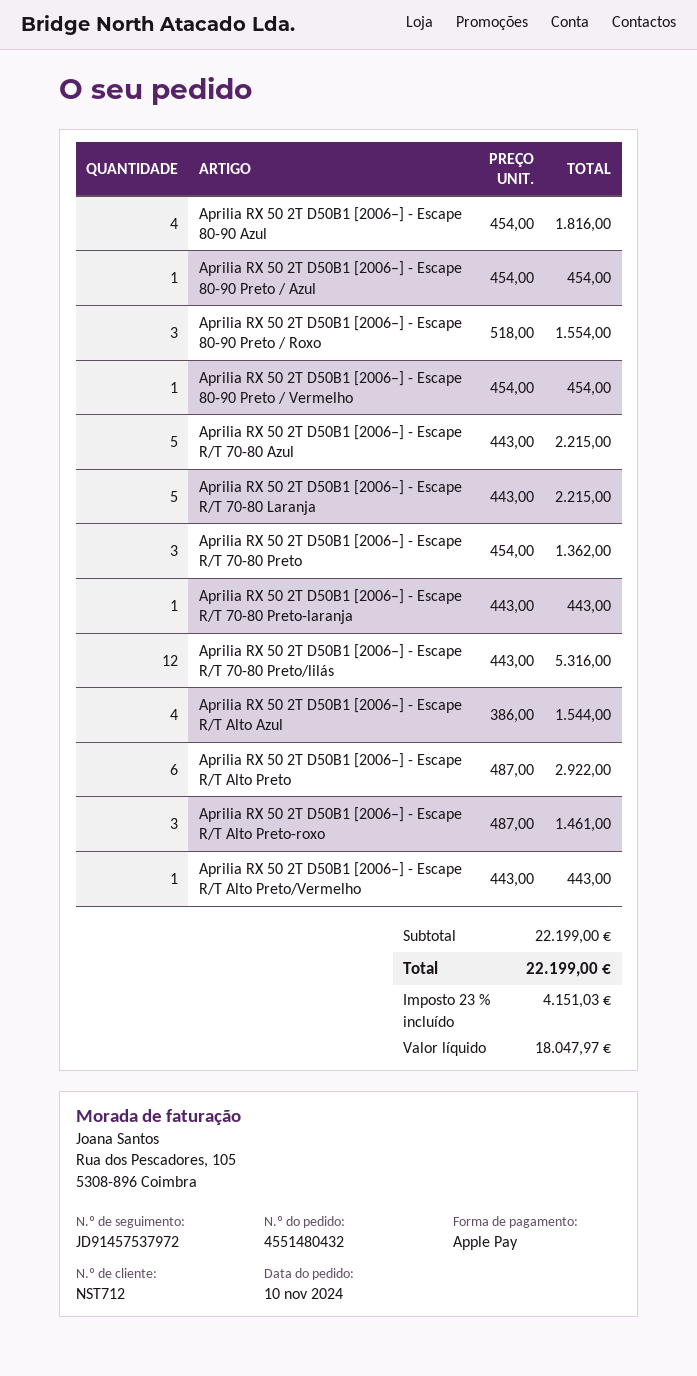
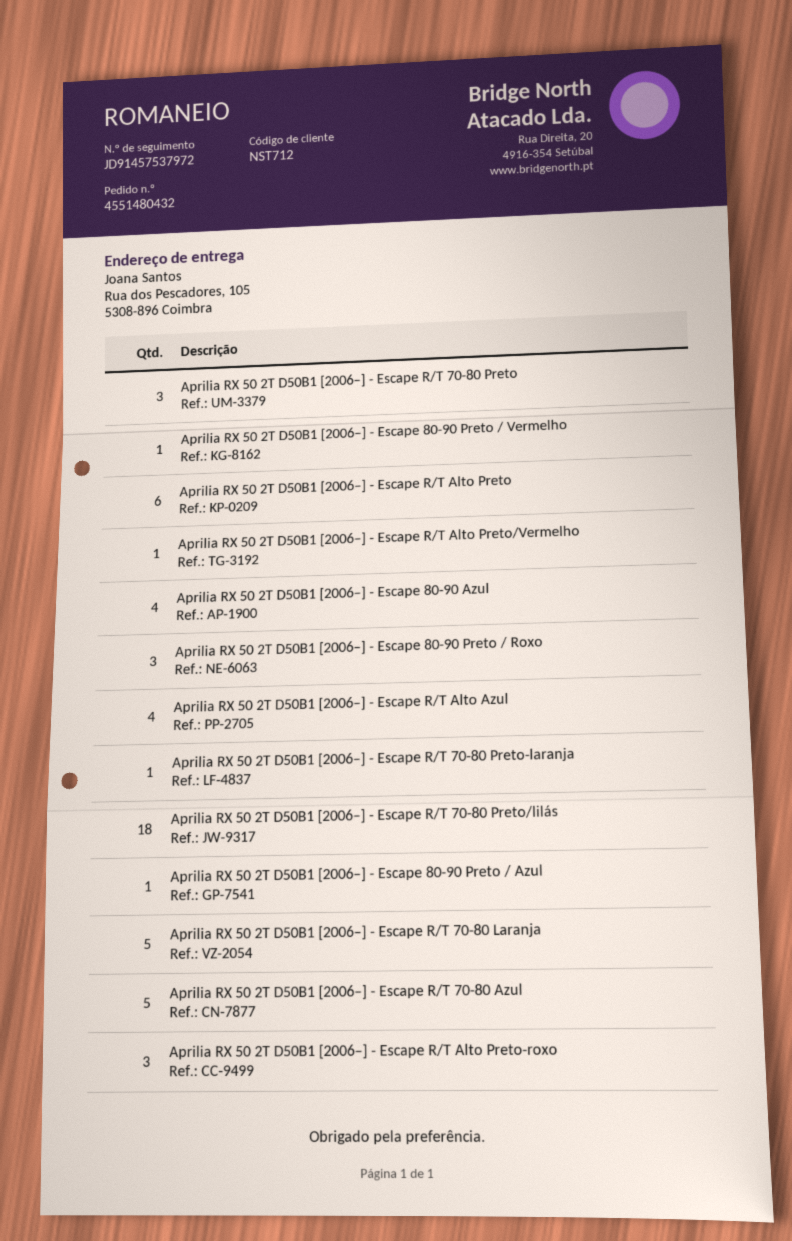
Aprilia RX 50 2T D50B1 [2006–] - Escape R/T 70-80 Preto/lilás: 12 -> 18

